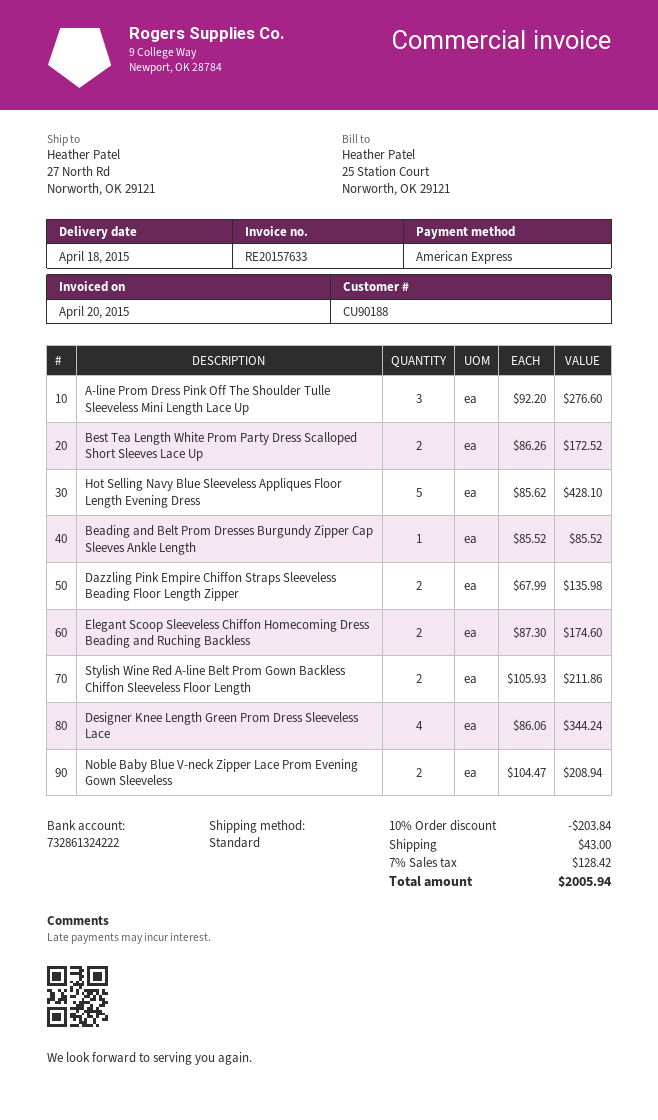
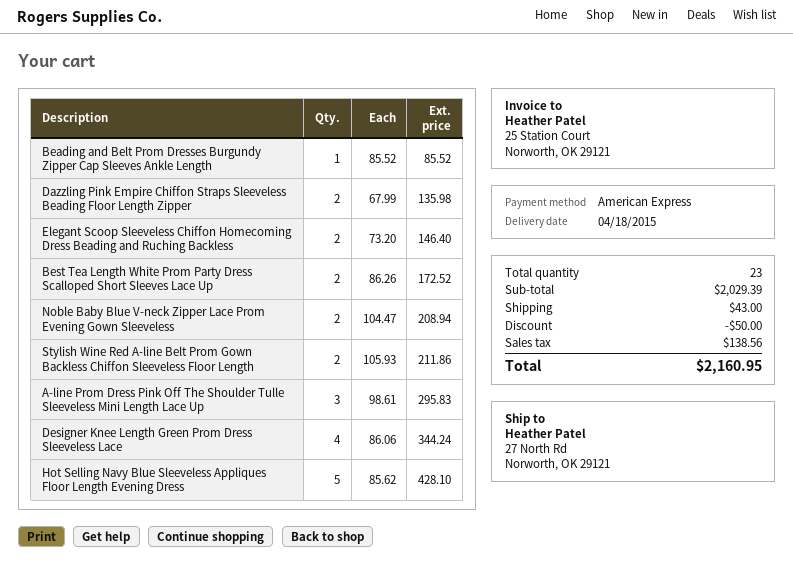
A-line Prom Dress Pink Off The Shoulder Tulle Sleeveless Mini Length Lace Up: 3 x 92.20 = 276.60 -> 3 x 98.61 = 295.83
Elegant Scoop Sleeveless Chiffon Homecoming Dress Beading and Ruching Backless: 2 x 87.30 = 174.60 -> 2 x 73.20 = 146.40
discount: 203.84 -> 50.00
tax: 128.42 -> 138.56
total: 2005.94 -> 2160.95

